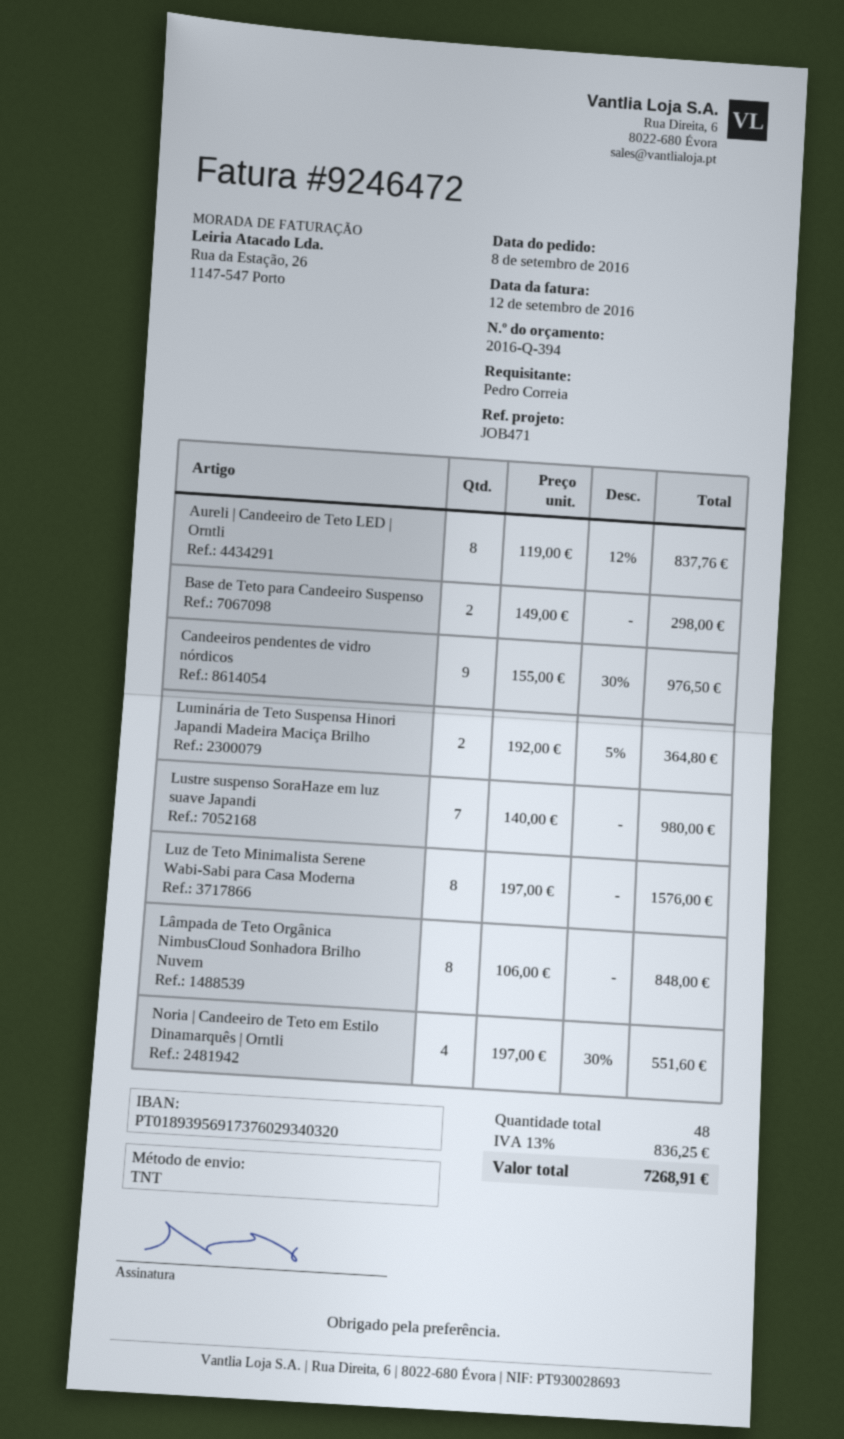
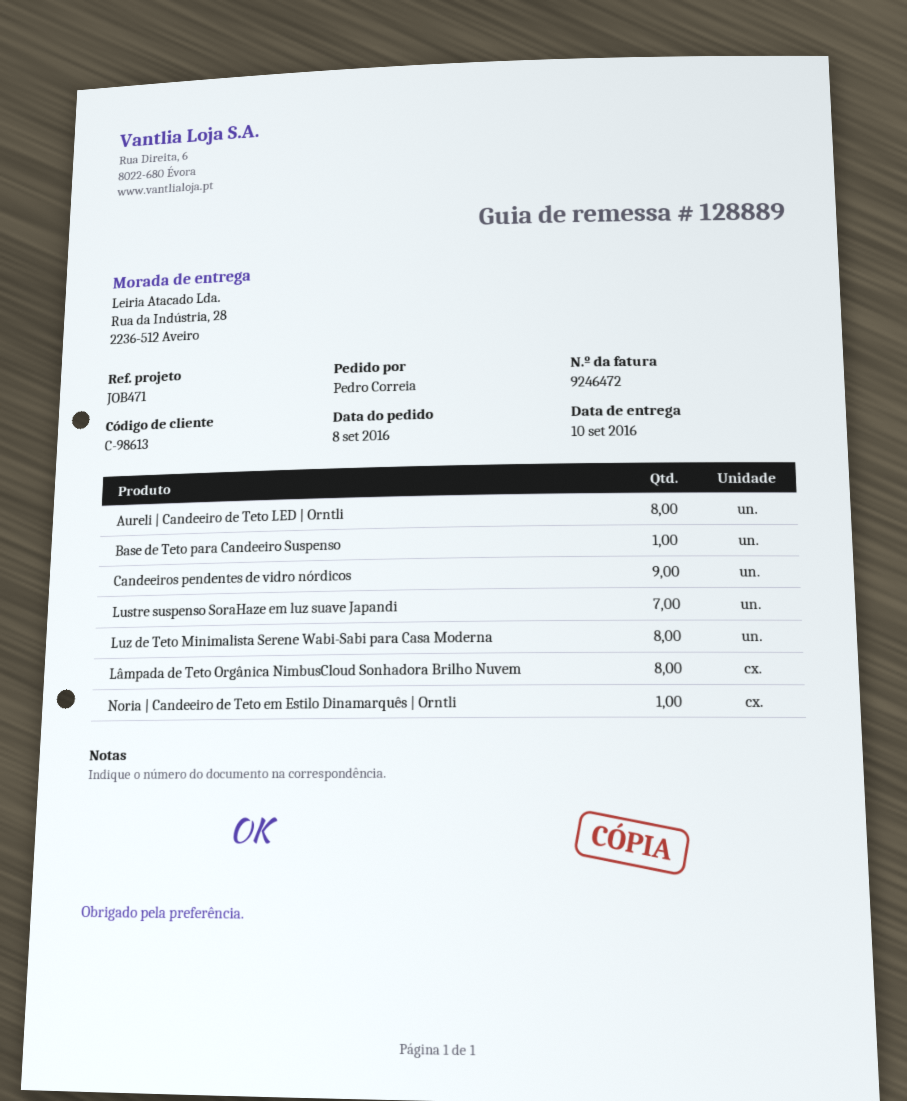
Base de Teto para Candeeiro Suspenso: 2 -> 1
Luminária de Teto Suspensa Hinori Japandi Madeira Maciça Brilho: 2 -> none
Noria | Candeeiro de Teto em Estilo Dinamarquês | Orntli: 4 -> 1

